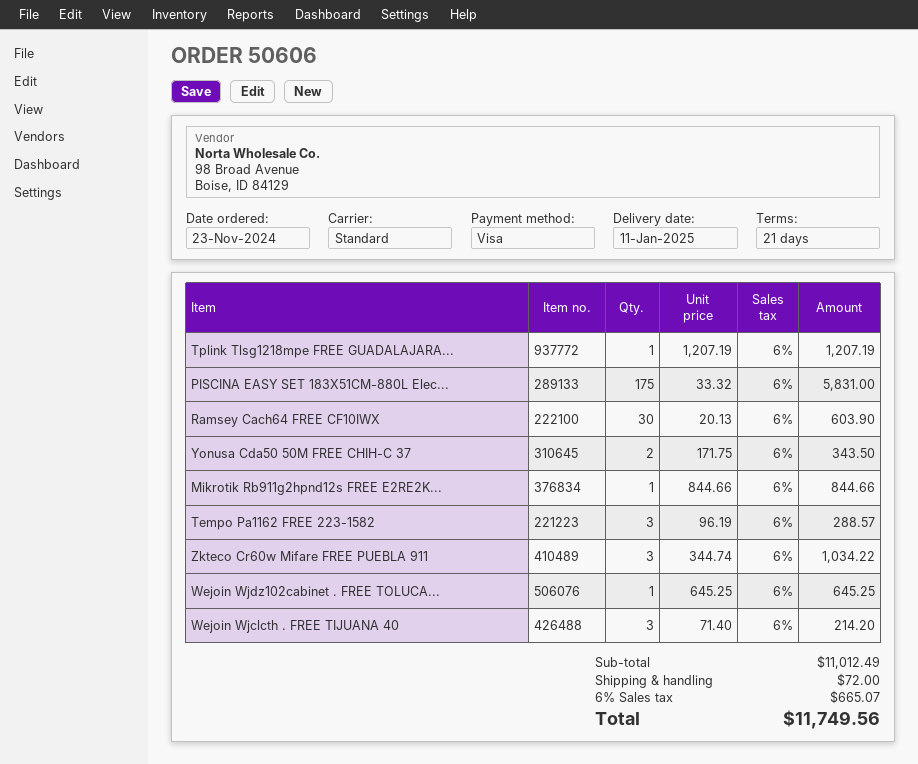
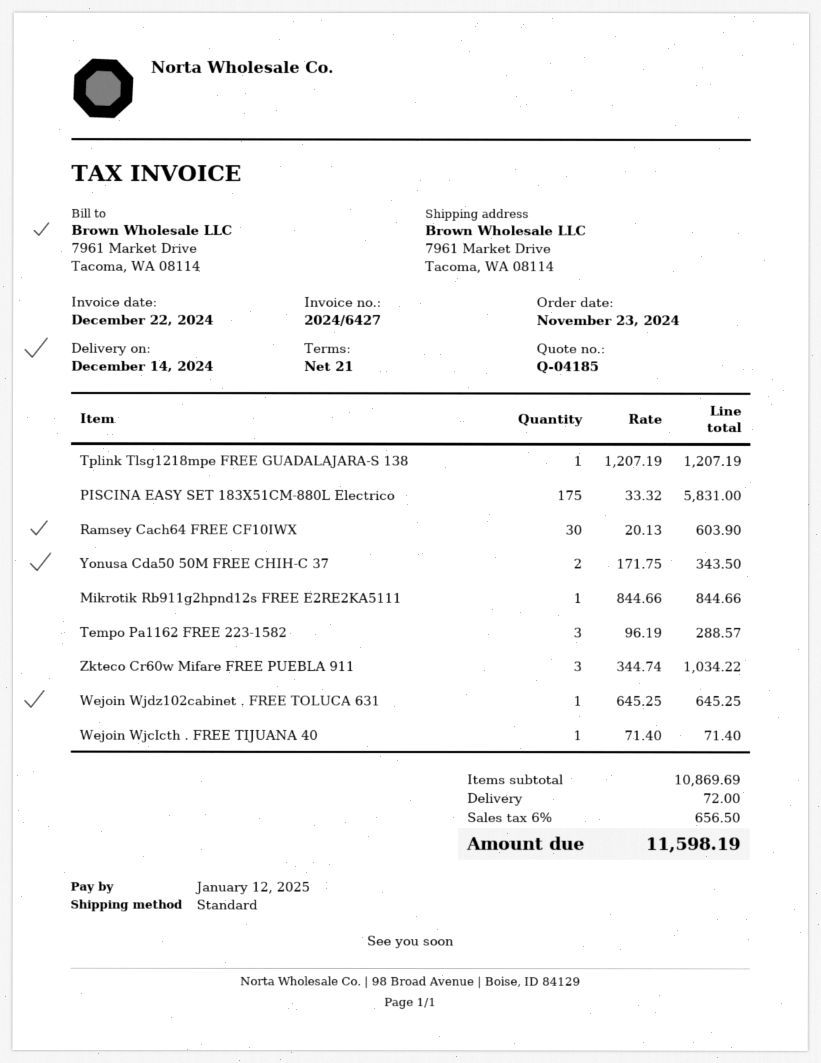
delivery date: 2025-01-11 -> 2024-12-14
Wejoin Wjclcth . FREE TIJUANA 40: 3 x 71.40 = 214.20 -> 1 x 71.40 = 71.40
subtotal: 11012.49 -> 10869.69
tax: 6% = 665.07 -> 6% = 656.50
total: 11749.56 -> 11598.19

